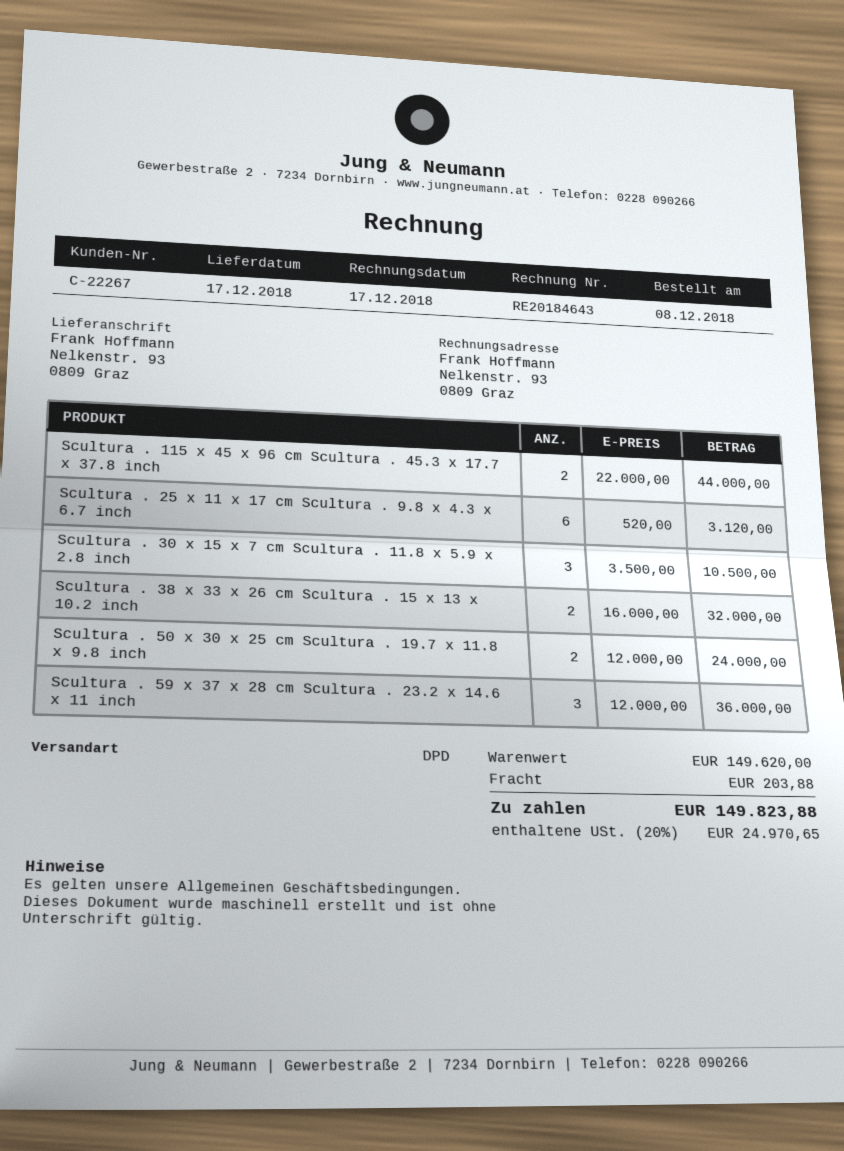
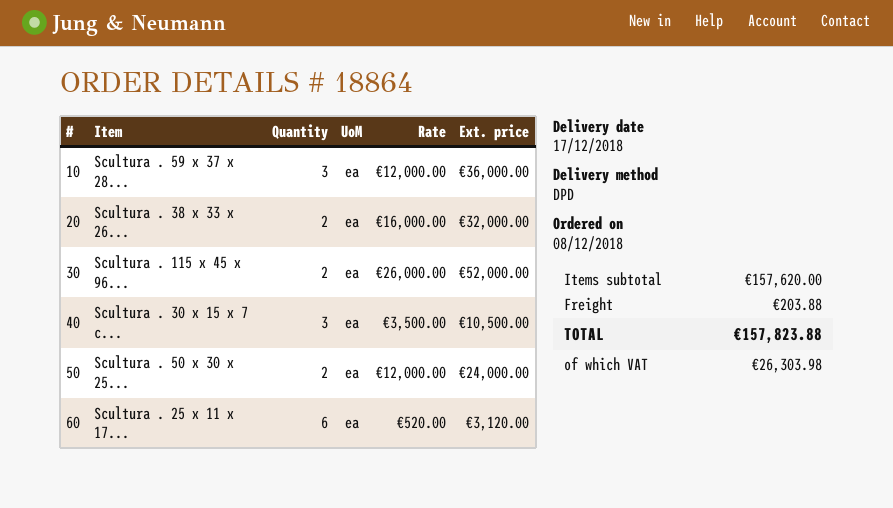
Scultura . 115 x 45 x 96 cm Scultura . 45.3 x 17.7 x 37.8 inch: 2 x 22000.00 = 44000.00 -> 2 x 26000.00 = 52000.00
subtotal: 149620.00 -> 157620.00
tax: 24970.65 -> 26303.98
total: 149823.88 -> 157823.88

